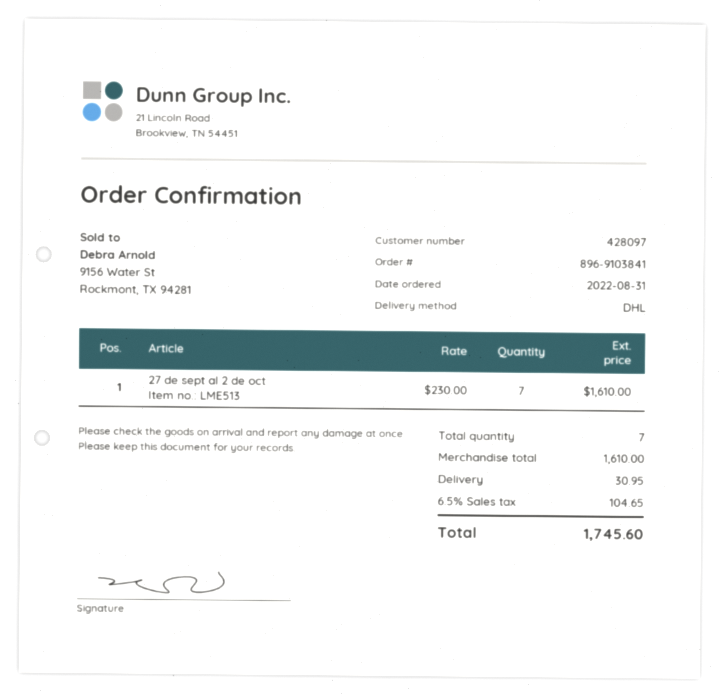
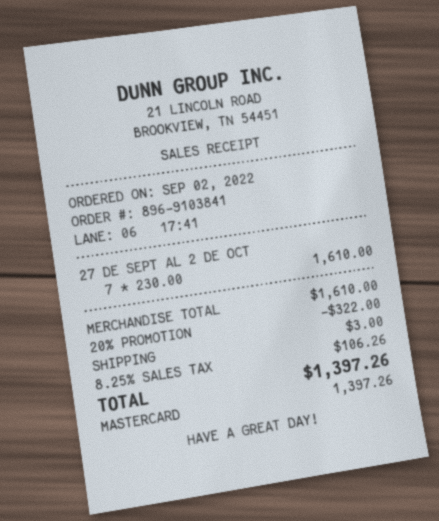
order date: 2022-08-31 -> 2022-09-02
discount: none -> 20% = 322.00
shipping: 30.95 -> 3.00
tax: 6.5% = 104.65 -> 8.25% = 106.26
total: 1745.60 -> 1397.26

